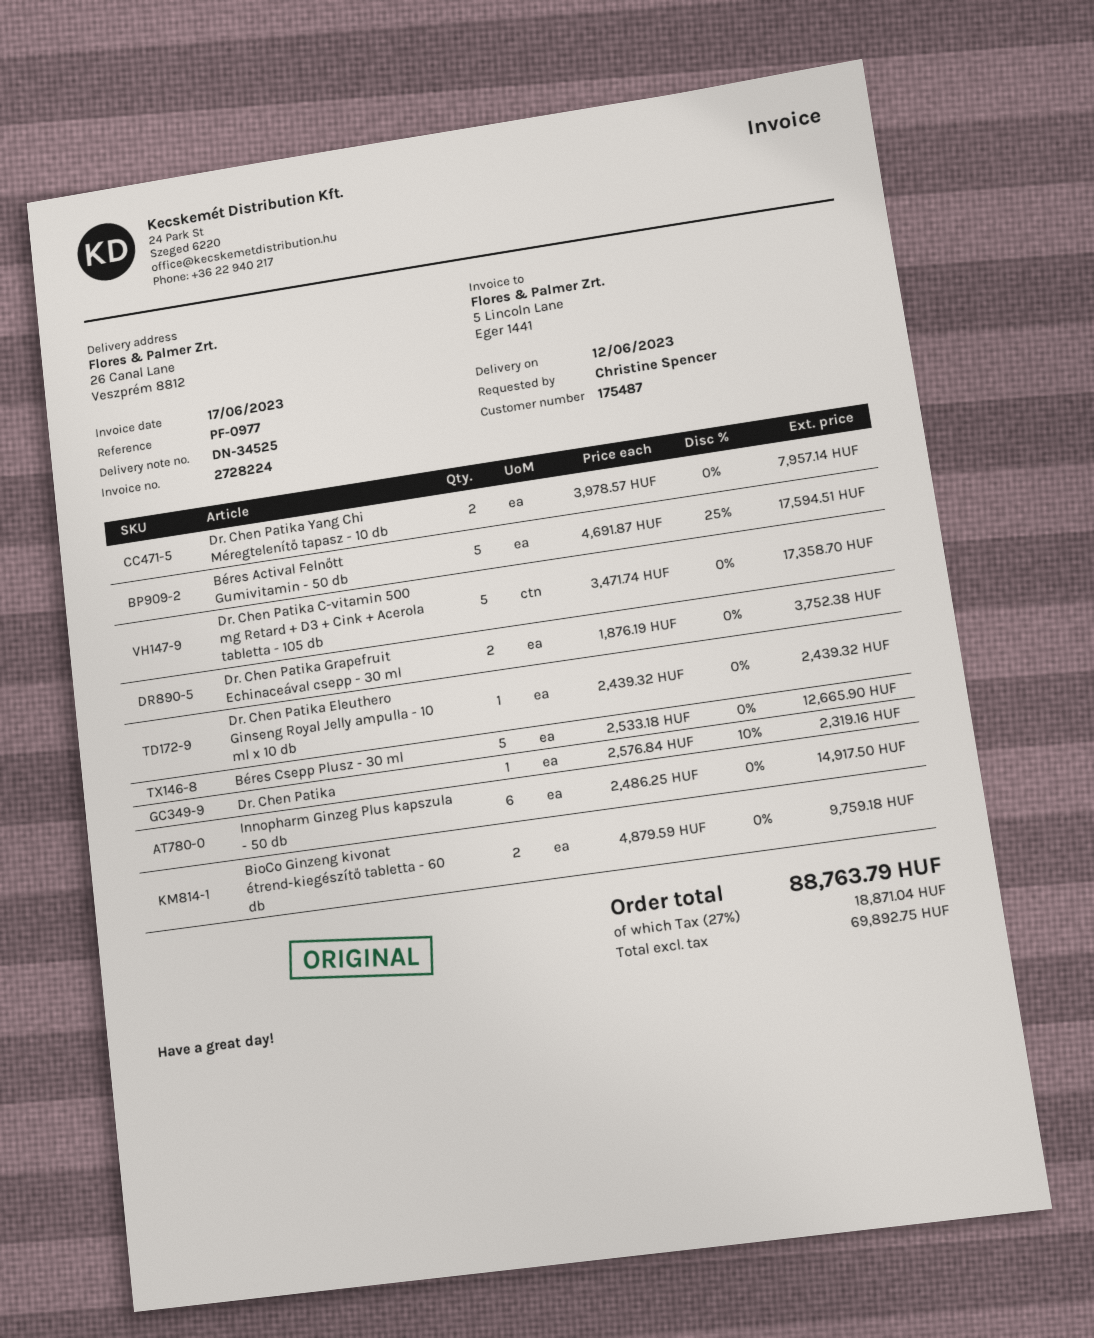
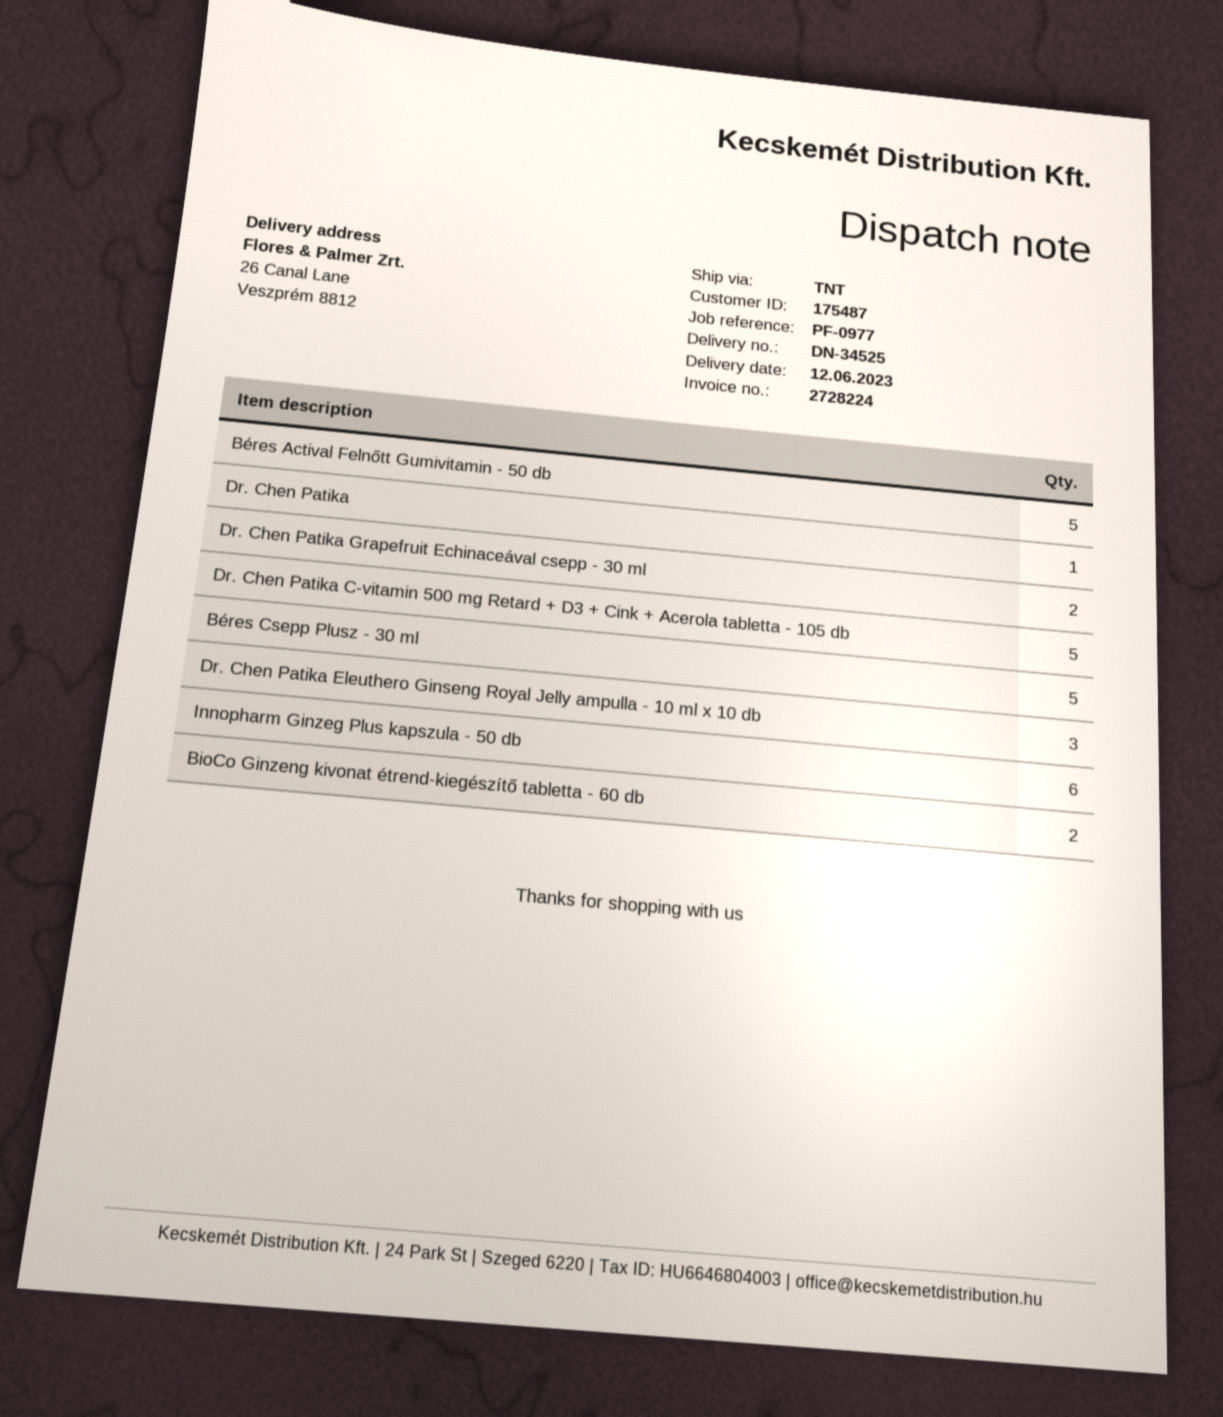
Dr. Chen Patika Yang Chi Méregtelenítő tapasz - 10 db: 2 -> none
Dr. Chen Patika Eleuthero Ginseng Royal Jelly ampulla - 10 ml x 10 db: 1 -> 3

